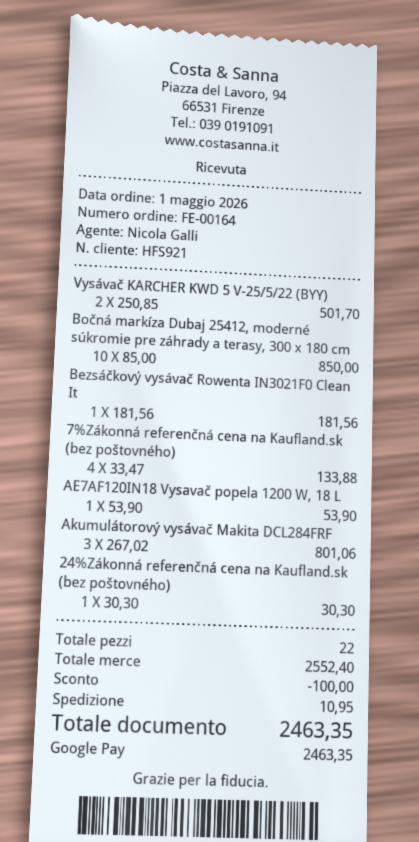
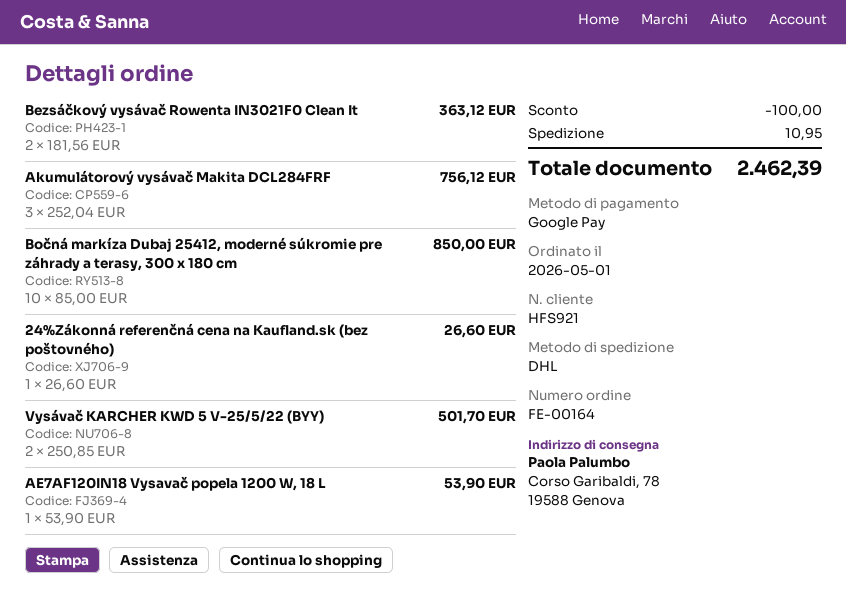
Bezsáčkový vysávač Rowenta IN3021F0 Clean It: 1 x 181.56 = 181.56 -> 2 x 181.56 = 363.12
7%Zákonná referenčná cena na Kaufland.sk (bez poštovného): 4 x 33.47 = 133.88 -> none
Akumulátorový vysávač Makita DCL284FRF: 3 x 267.02 = 801.06 -> 3 x 252.04 = 756.12
24%Zákonná referenčná cena na Kaufland.sk (bez poštovného): 1 x 30.30 = 30.30 -> 1 x 26.60 = 26.60
total: 2463.35 -> 2462.39

